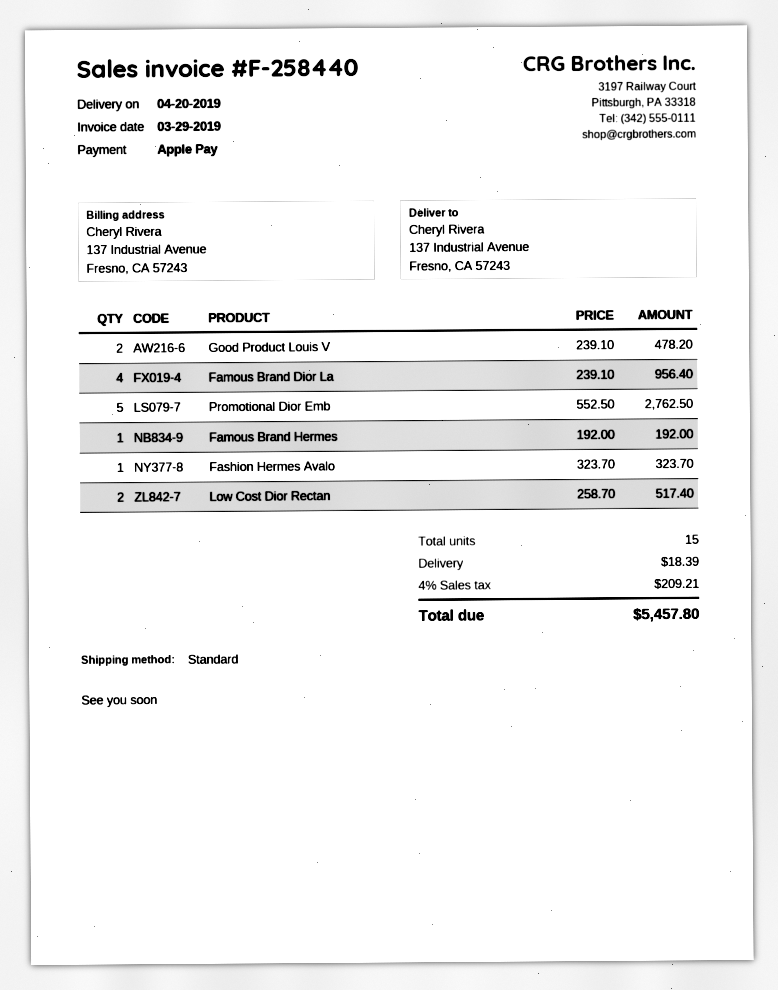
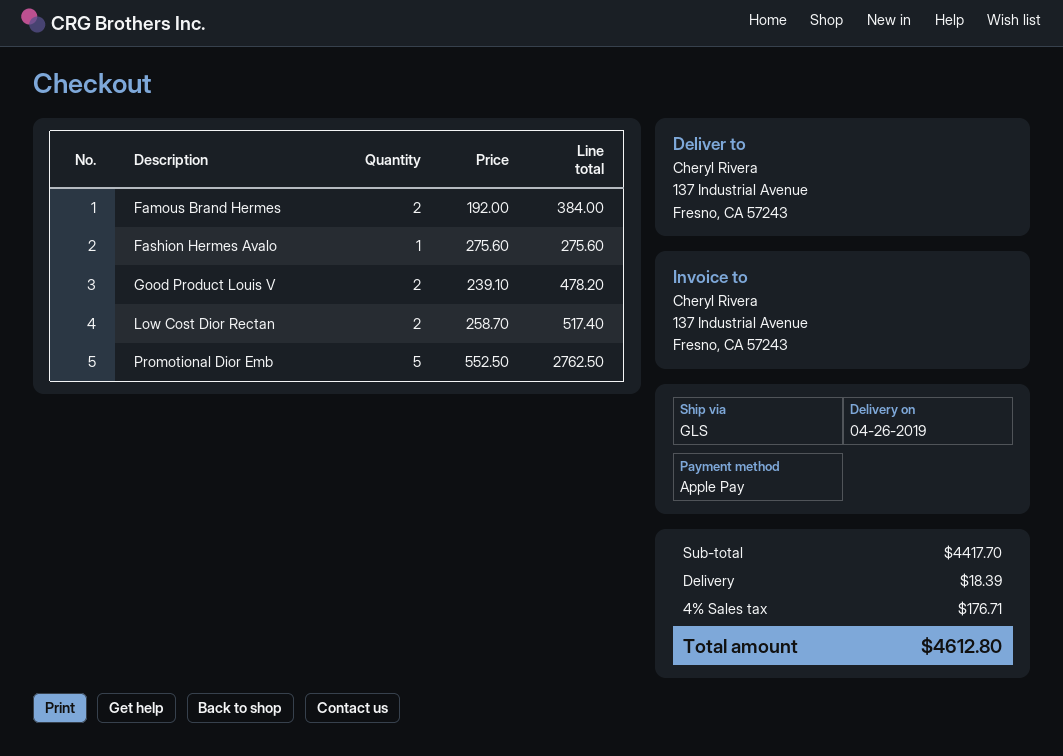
delivery date: 2019-04-20 -> 2019-04-26
shipping method: standard -> GLS
Famous Brand Dior La: 4 x 239.10 = 956.40 -> none
Famous Brand Hermes: 1 x 192.00 = 192.00 -> 2 x 192.00 = 384.00
Fashion Hermes Avalo: 1 x 323.70 = 323.70 -> 1 x 275.60 = 275.60
tax: 4% = 209.21 -> 4% = 176.71
total: 5457.80 -> 4612.80

